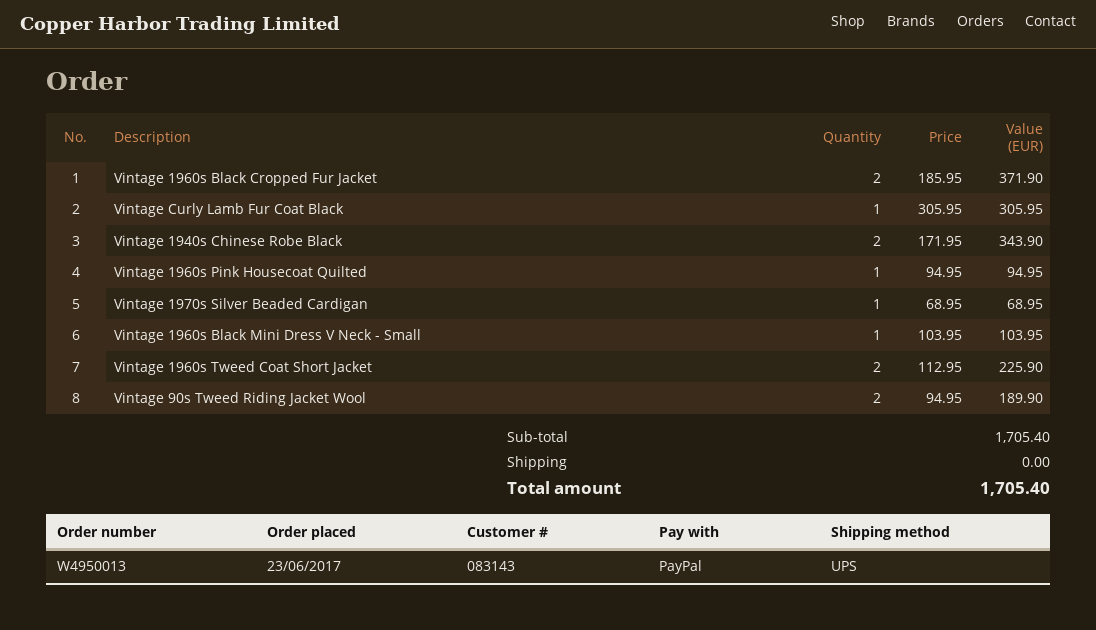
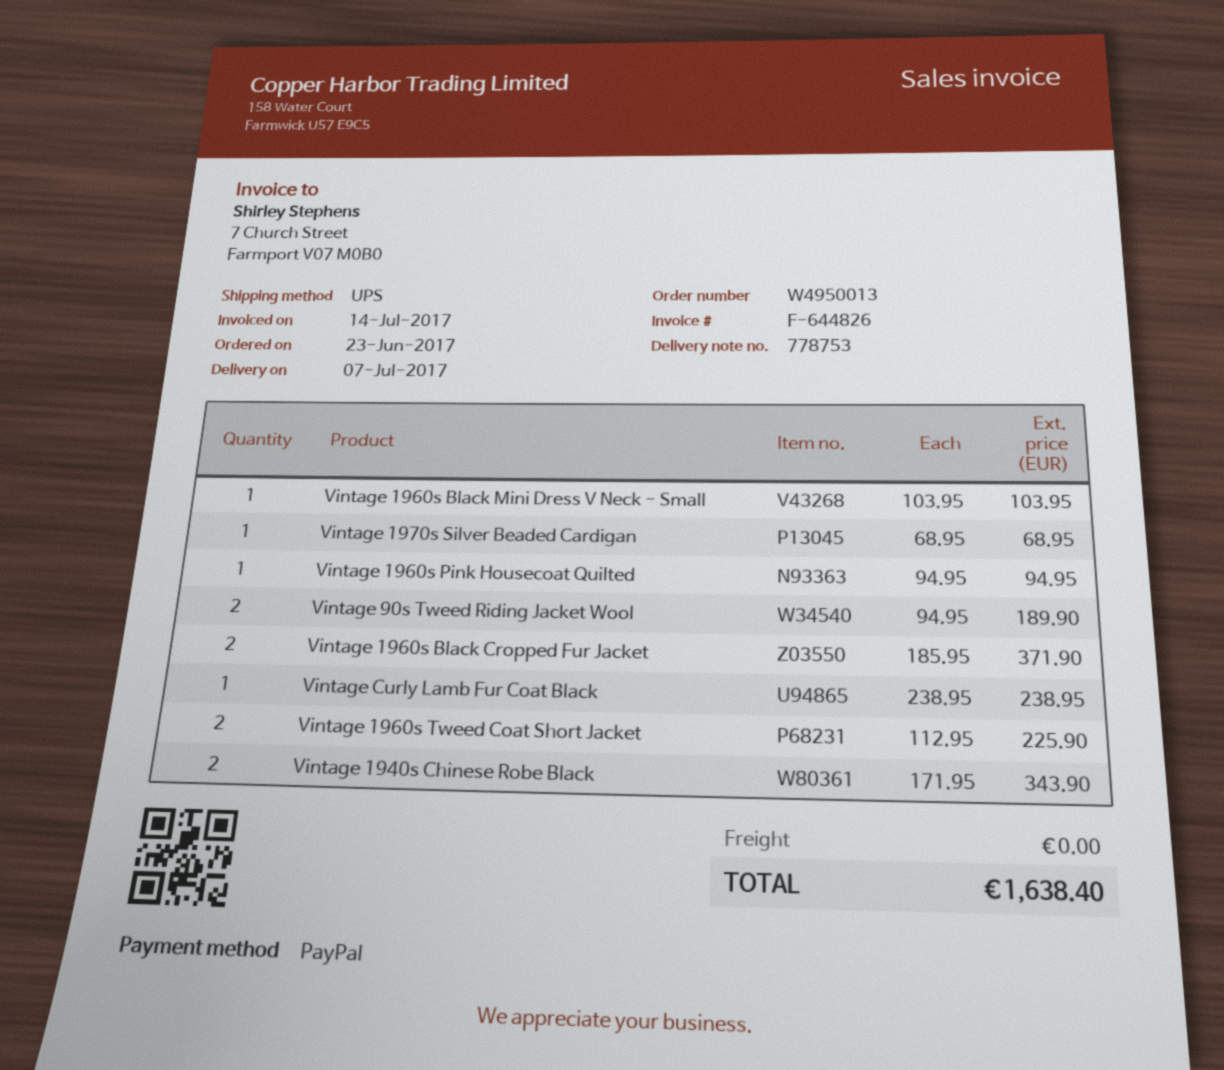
Vintage Curly Lamb Fur Coat Black: 1 x 305.95 = 305.95 -> 1 x 238.95 = 238.95
total: 1705.40 -> 1638.40

